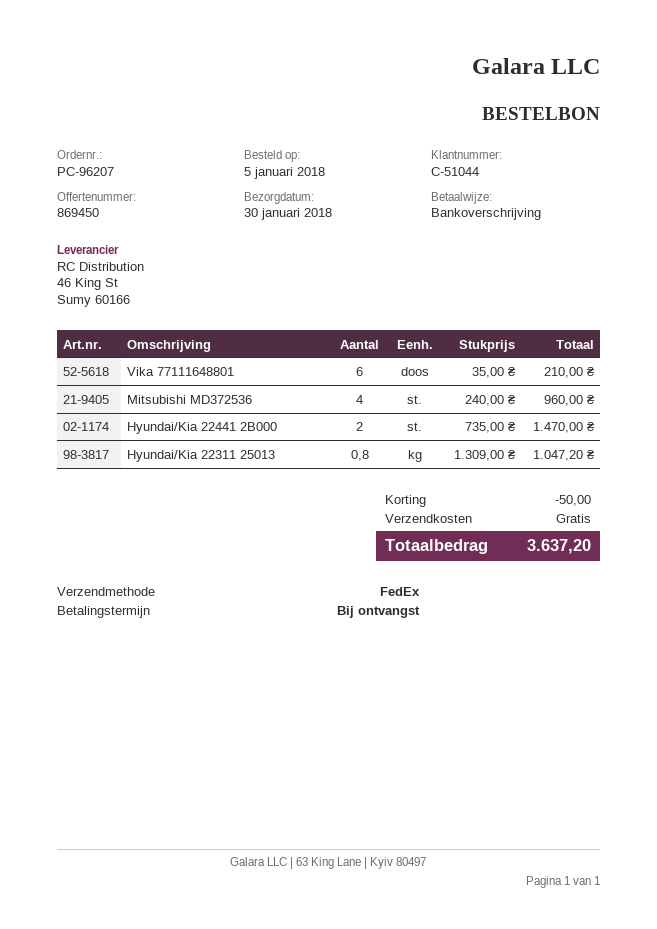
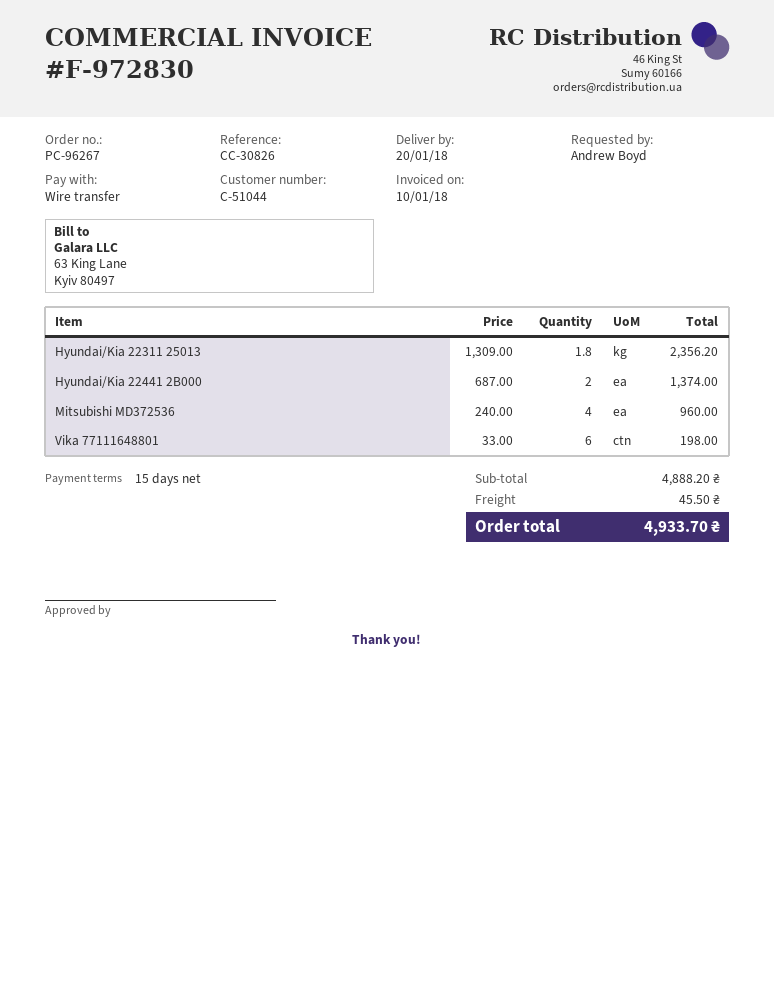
order number: PC-96207 -> PC-96267
delivery date: 2018-01-30 -> 2018-01-20
payment terms: on receipt -> 15 days
Vika 77111648801: 6 x 35.00 = 210.00 -> 6 x 33.00 = 198.00
Hyundai/Kia 22441 2B000: 2 x 735.00 = 1470.00 -> 2 x 687.00 = 1374.00
Hyundai/Kia 22311 25013: 0.8 x 1309.00 = 1047.20 -> 1.8 x 1309.00 = 2356.20
discount: 50.00 -> none
shipping: 0.00 -> 45.50
total: 3637.20 -> 4933.70

